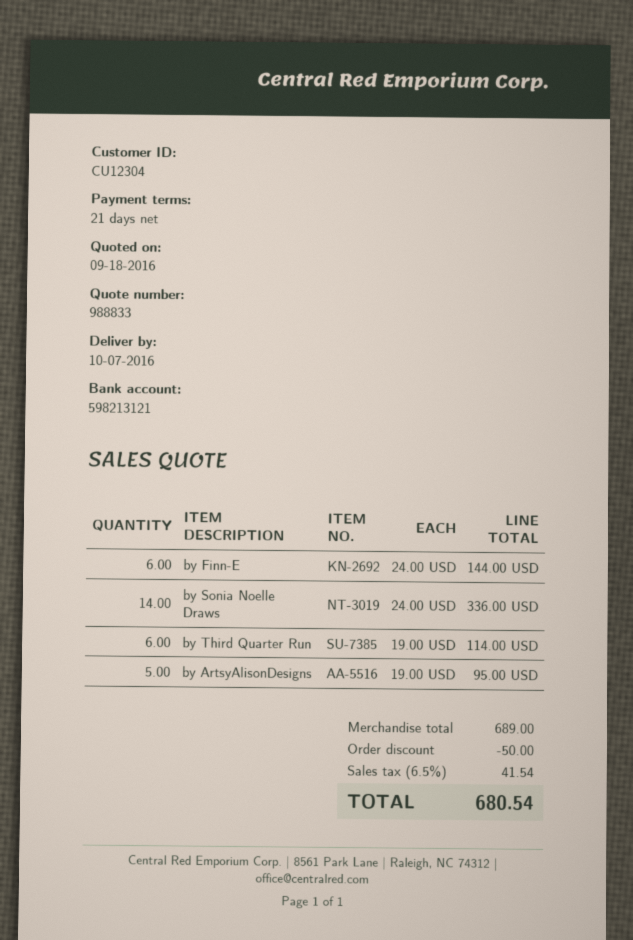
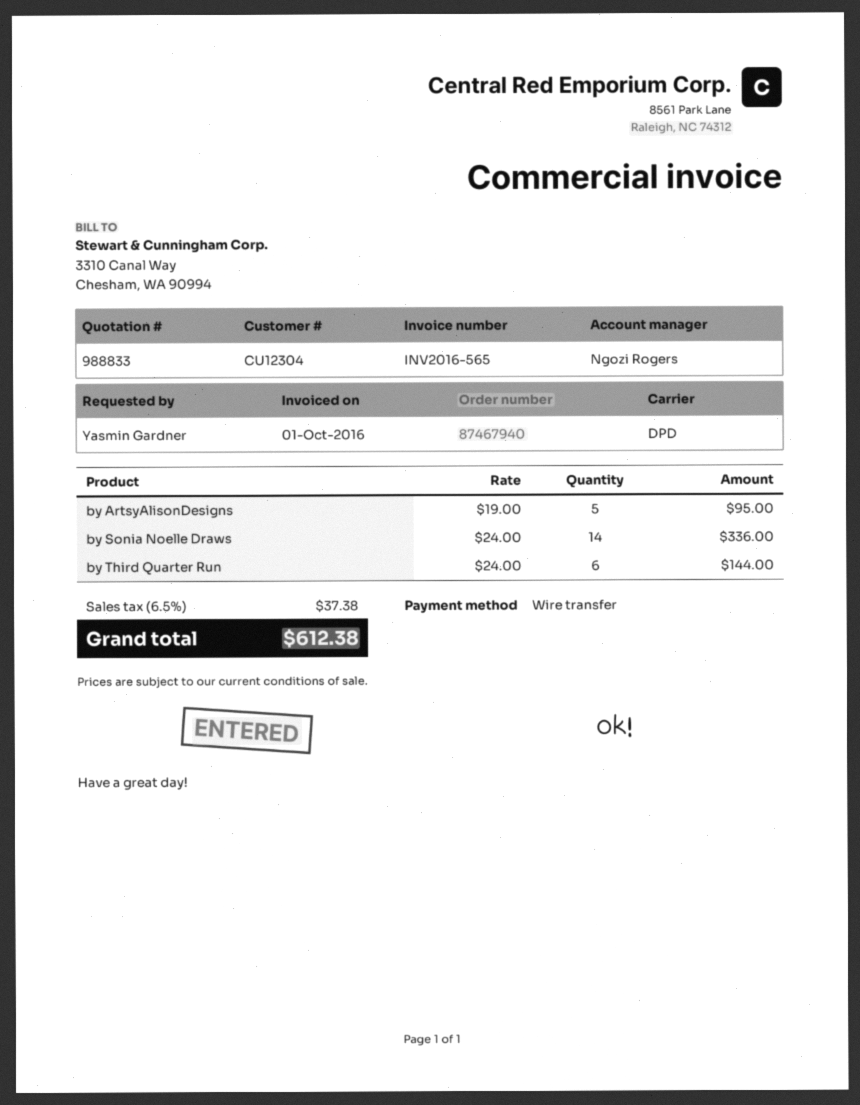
by Finn-E: 6 x 24.00 = 144.00 -> none
by Third Quarter Run: 6 x 19.00 = 114.00 -> 6 x 24.00 = 144.00
discount: 50.00 -> none
tax: 6.5% = 41.54 -> 6.5% = 37.38
total: 680.54 -> 612.38

